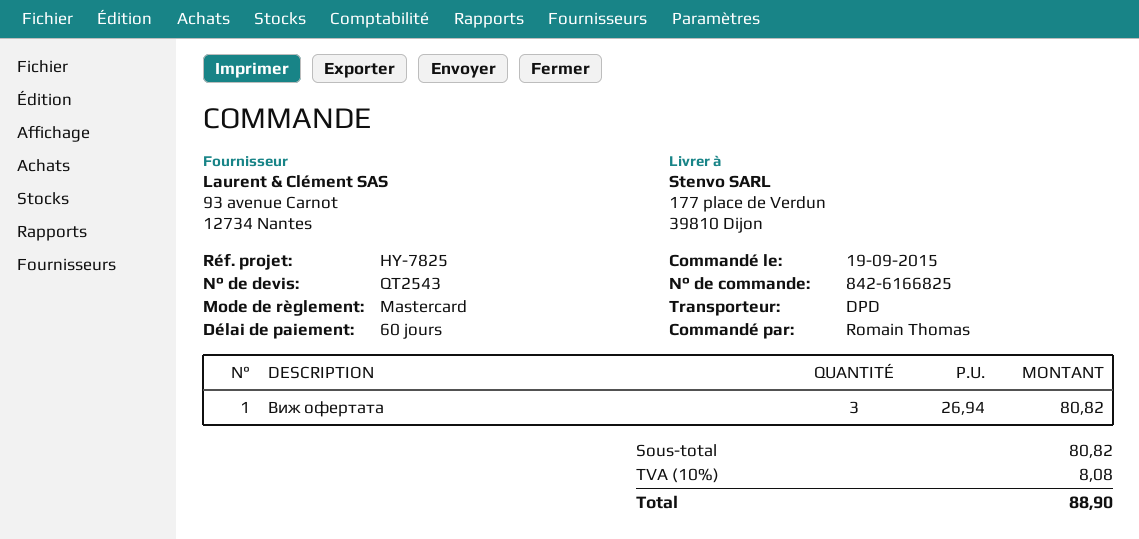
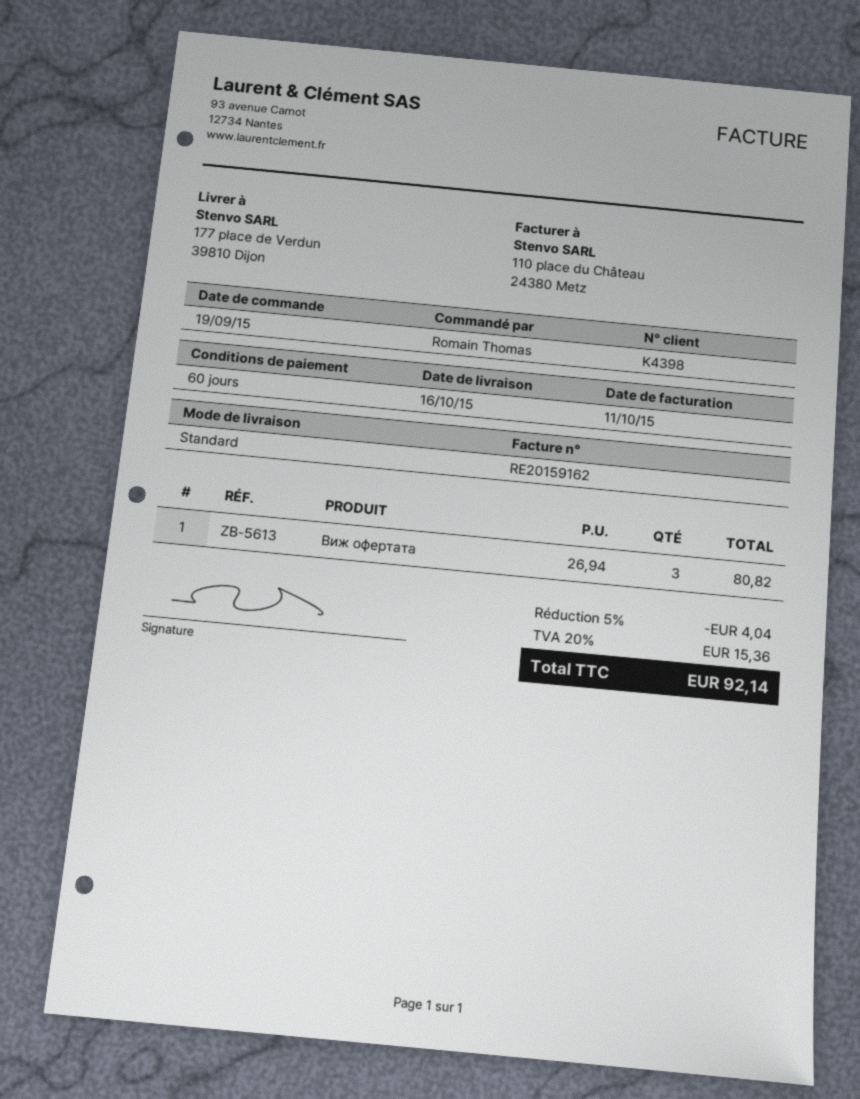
shipping method: DPD -> standard
discount: none -> 5% = 4.04
tax: 10% = 8.08 -> 20% = 15.36
total: 88.90 -> 92.14

